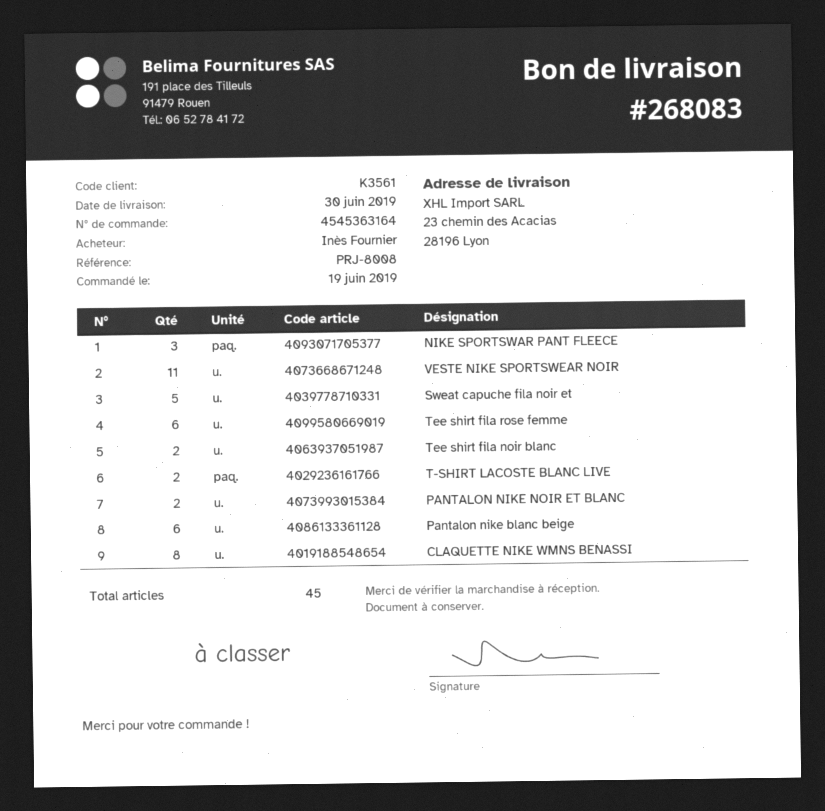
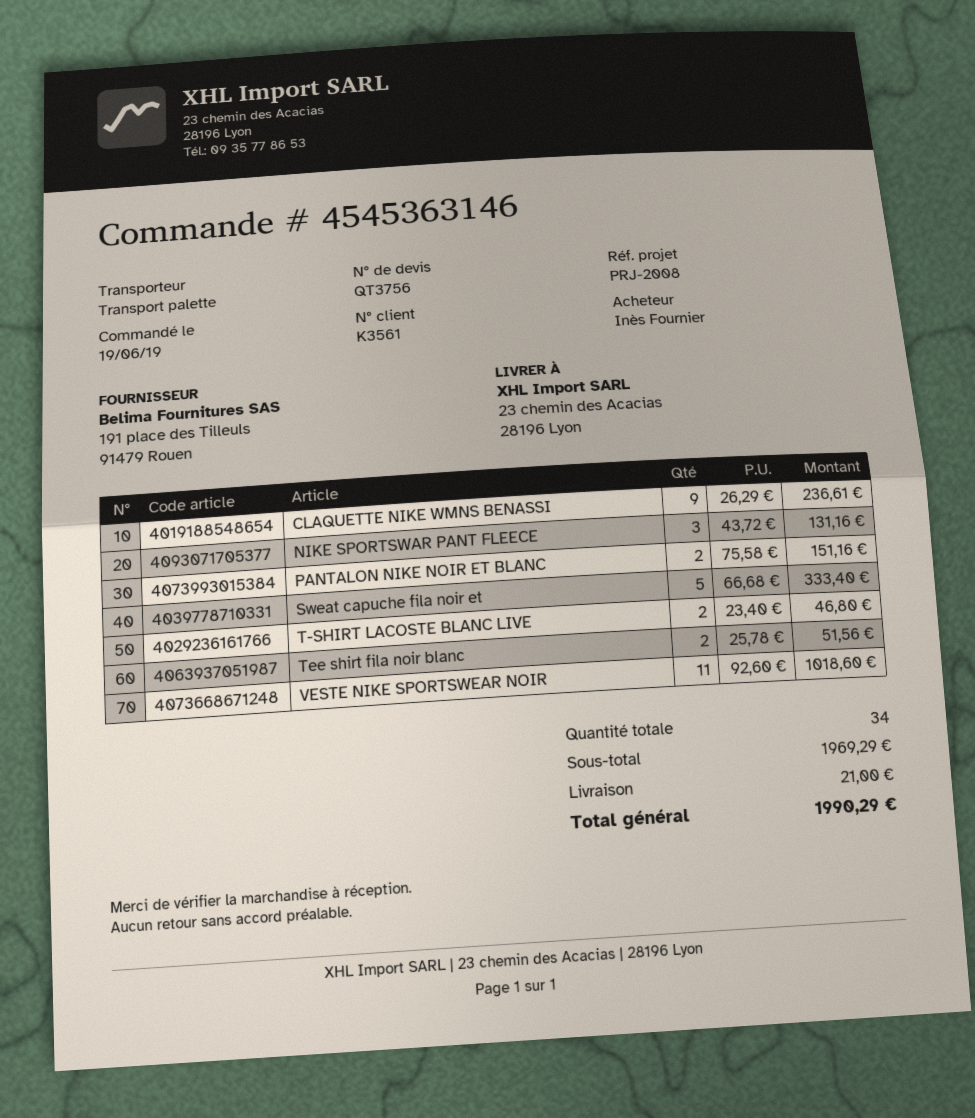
order number: 4545363164 -> 4545363146
reference: PRJ-8008 -> PRJ-2008
Tee shirt fila rose femme: 6 -> none
Pantalon nike blanc beige: 6 -> none
CLAQUETTE NIKE WMNS BENASSI: 8 -> 9
total quantity: 45 -> 34

